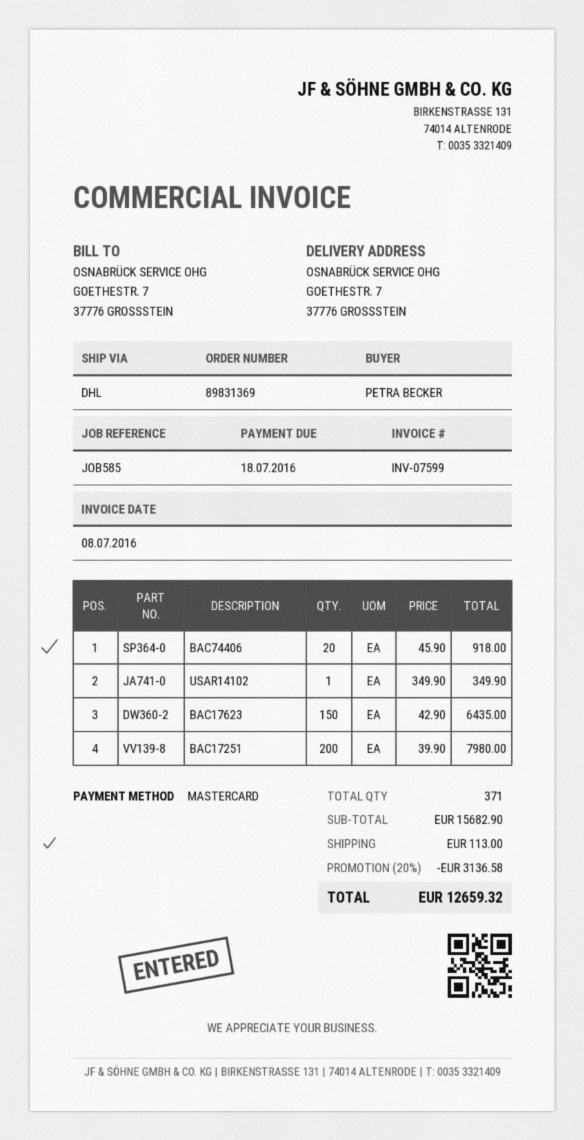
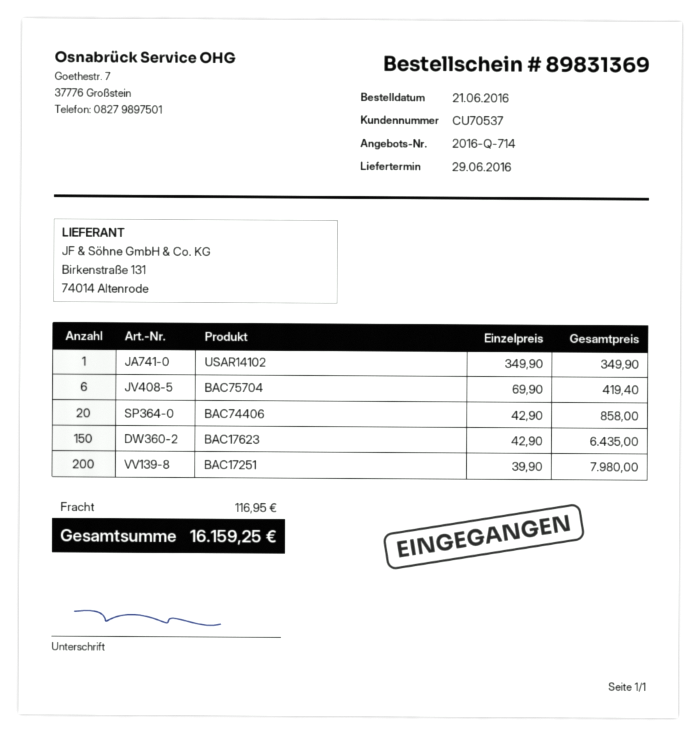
BAC74406: 20 x 45.90 = 918.00 -> 20 x 42.90 = 858.00
BAC75704: none -> 6 x 69.90 = 419.40
discount: 20% = 3136.58 -> none
shipping: 113.00 -> 116.95
total: 12659.32 -> 16159.25

